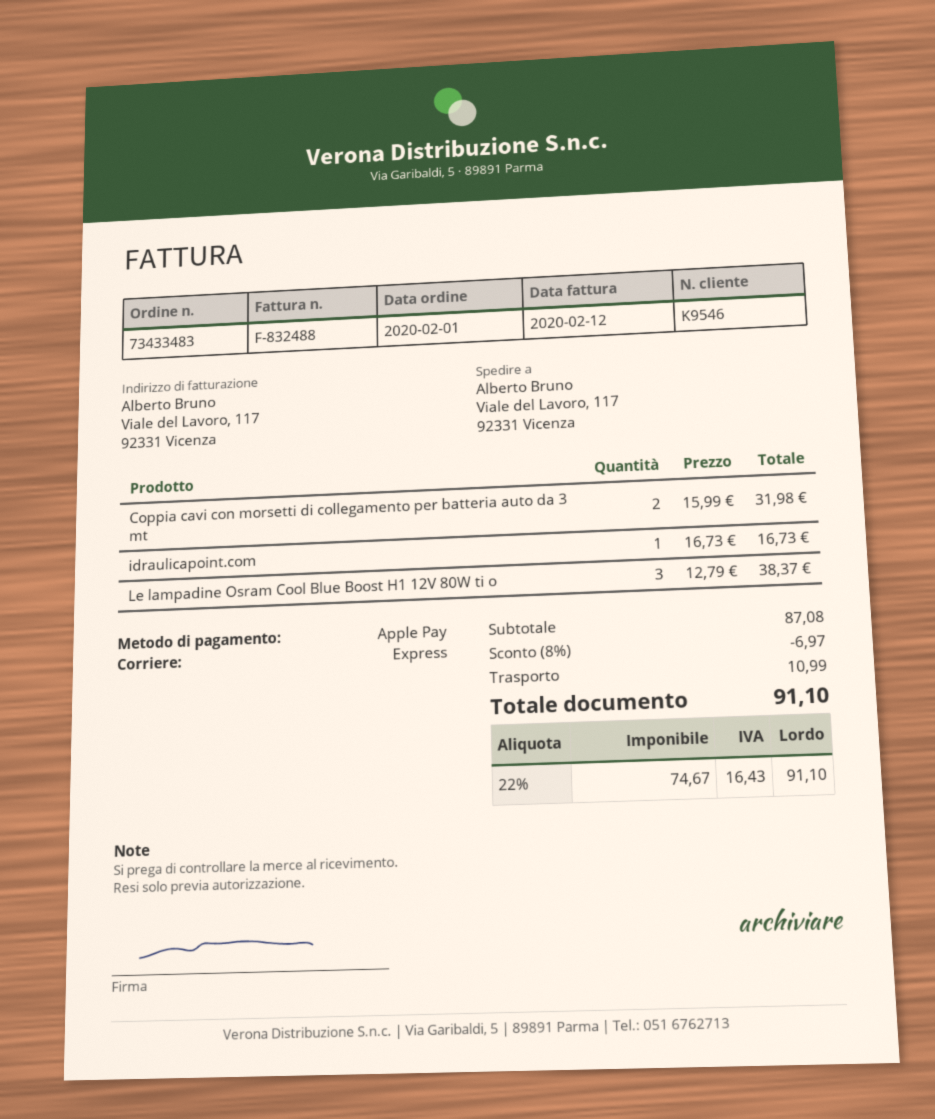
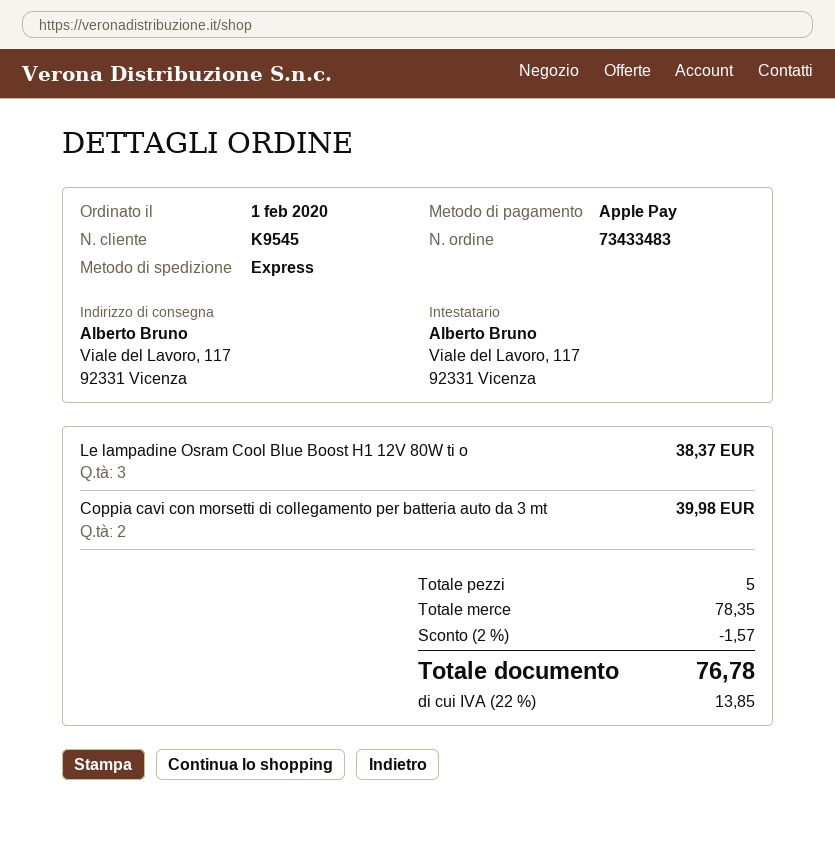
customer number: K9546 -> K9545
Coppia cavi con morsetti di collegamento per batteria auto da 3 mt: 2 for 31.98 -> 2 for 39.98
idraulicapoint.com: 1 for 16.73 -> none
subtotal: 87.08 -> 78.35
discount: 8% = 6.97 -> 2% = 1.57
shipping: 10.99 -> none
tax: 22% = 16.43 -> 22% = 13.85
total: 91.10 -> 76.78

